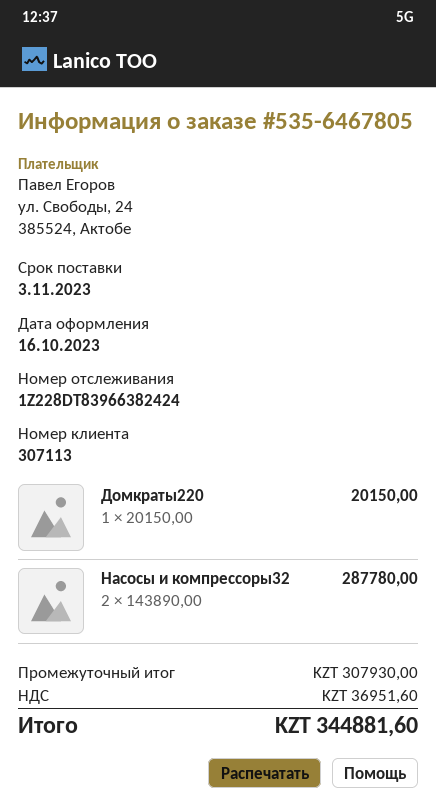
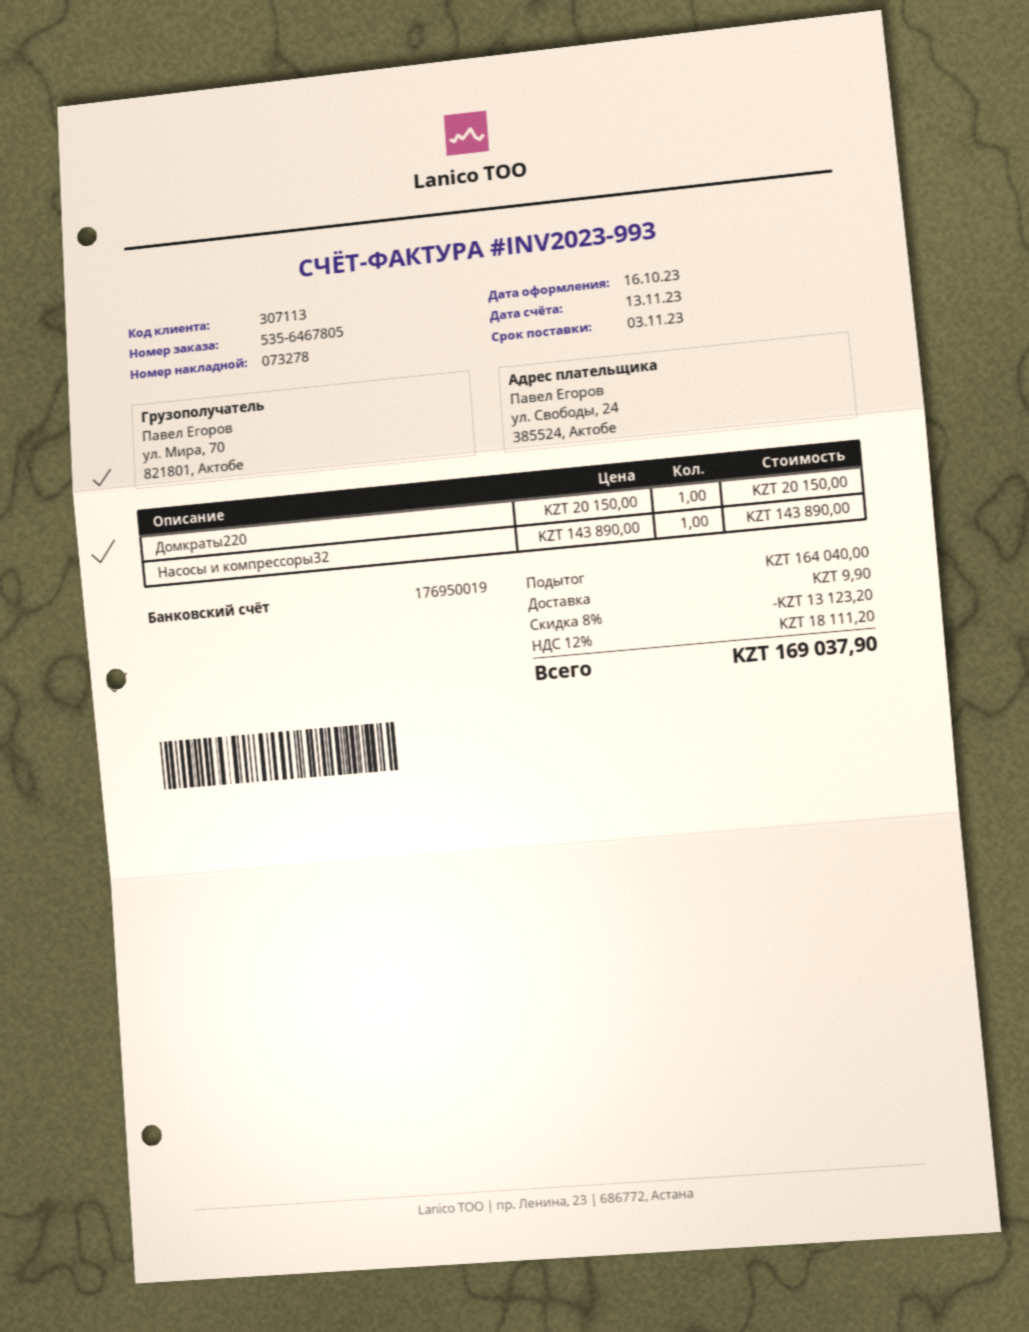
Насосы и компрессоры32: 2 x 143890.00 = 287780.00 -> 1 x 143890.00 = 143890.00
subtotal: 307930.00 -> 164040.00
discount: none -> 8% = 13123.20
shipping: none -> 9.90
tax: 36951.60 -> 18111.20
total: 344881.60 -> 169037.90

